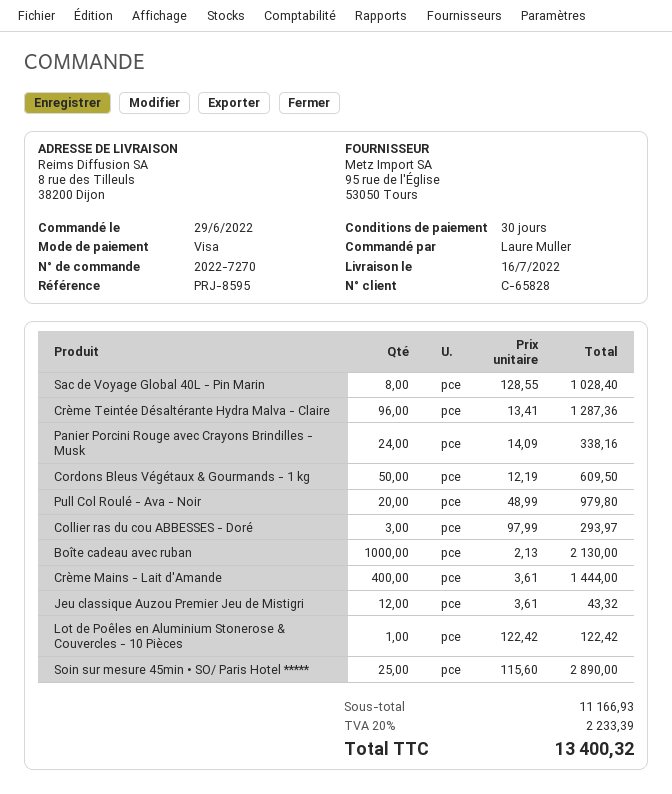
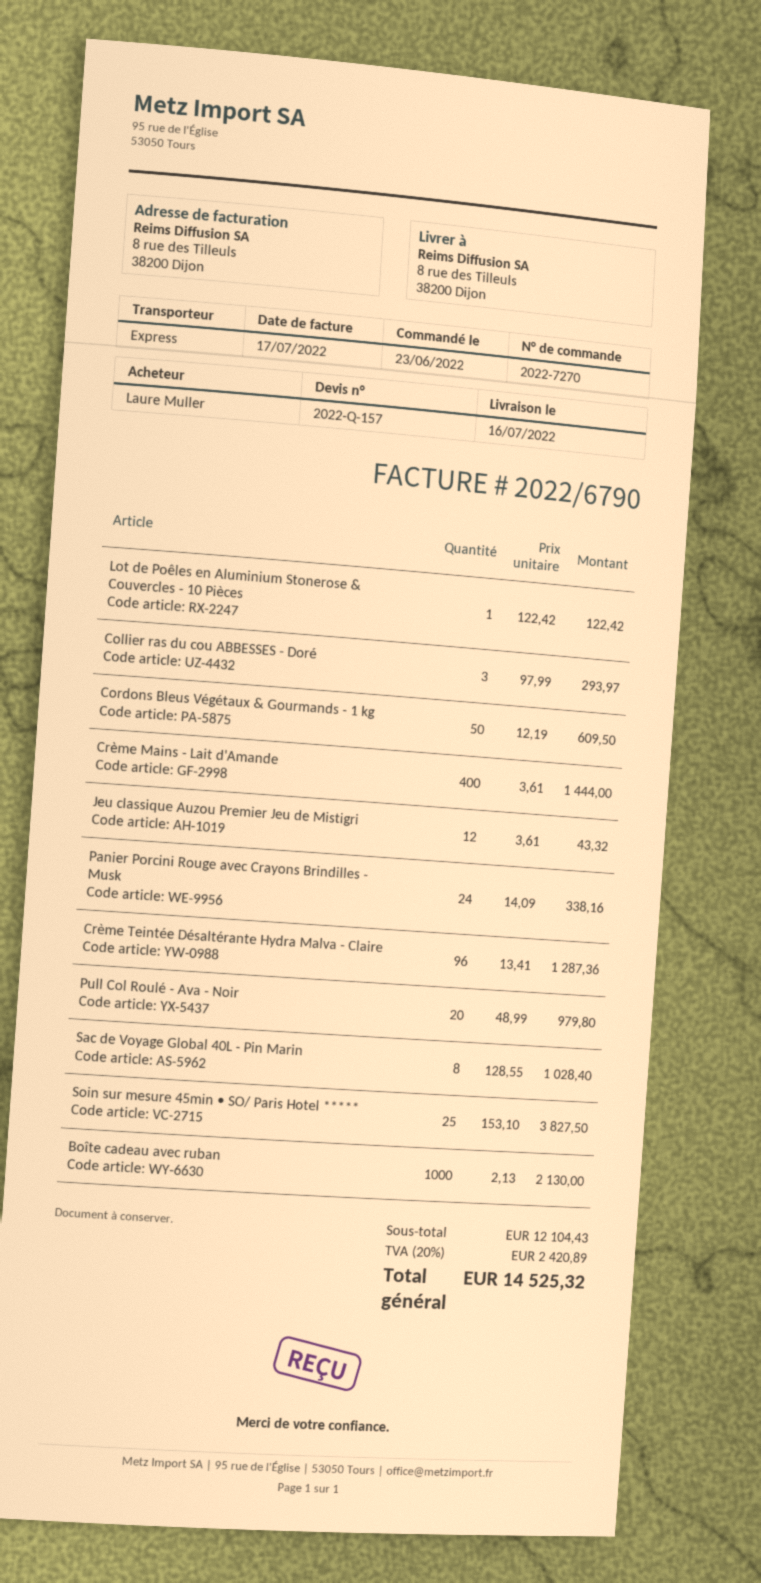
order date: 2022-06-29 -> 2022-06-23
Soin sur mesure 45min • SO/ Paris Hotel *****: 25 x 115.60 = 2890.00 -> 25 x 153.10 = 3827.50
subtotal: 11166.93 -> 12104.43
tax: 20% = 2233.39 -> 20% = 2420.89
total: 13400.32 -> 14525.32

